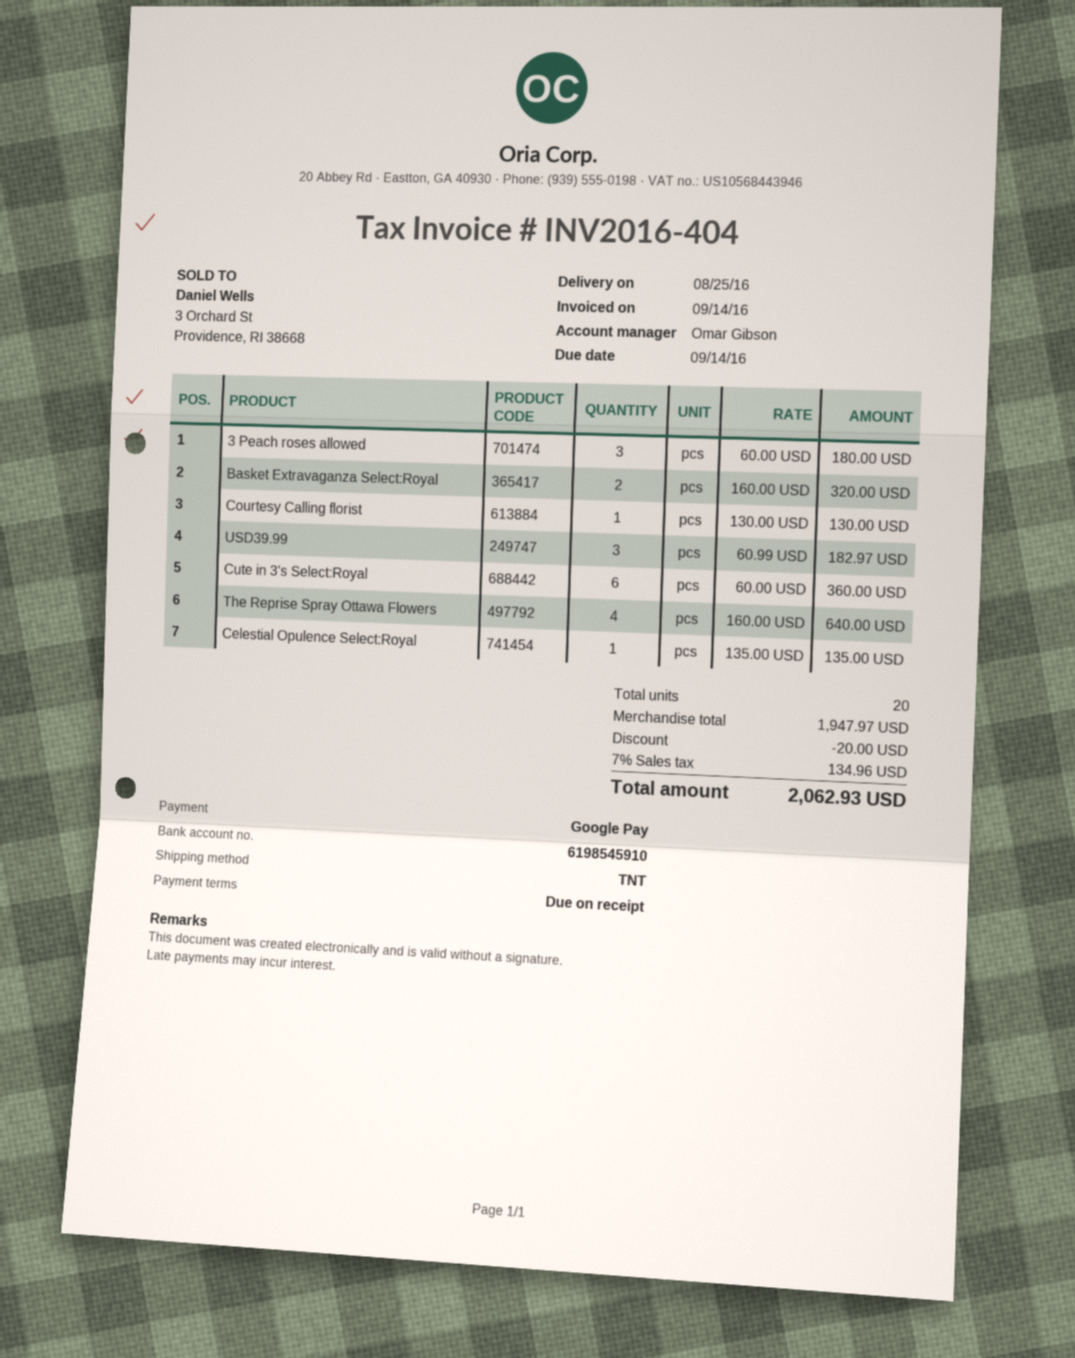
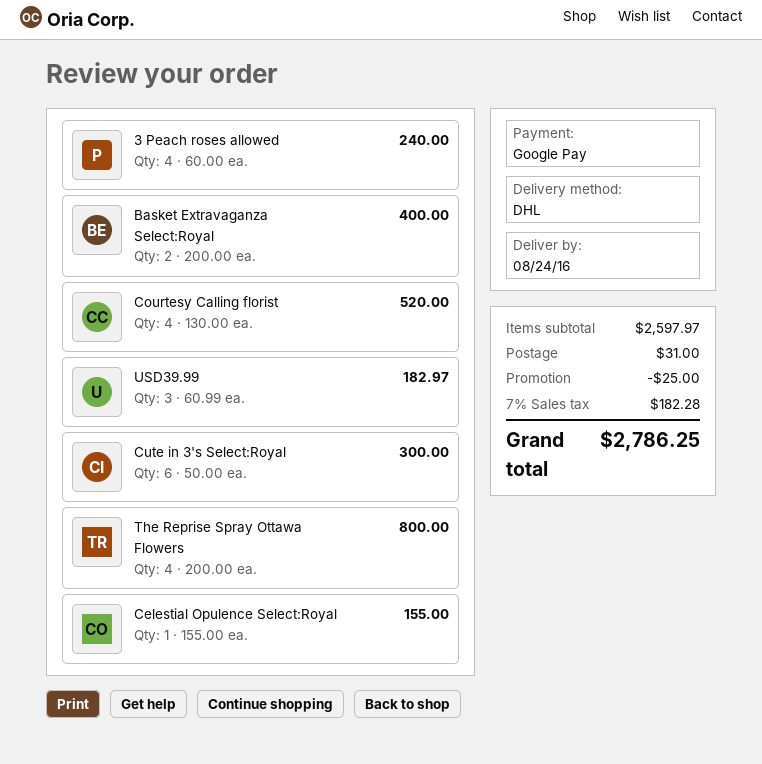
delivery date: 2016-08-25 -> 2016-08-24
shipping method: TNT -> DHL
3 Peach roses allowed: 3 x 60.00 = 180.00 -> 4 x 60.00 = 240.00
Basket Extravaganza Select:Royal: 2 x 160.00 = 320.00 -> 2 x 200.00 = 400.00
Courtesy Calling florist: 1 x 130.00 = 130.00 -> 4 x 130.00 = 520.00
Cute in 3's Select:Royal: 6 x 60.00 = 360.00 -> 6 x 50.00 = 300.00
The Reprise Spray Ottawa Flowers: 4 x 160.00 = 640.00 -> 4 x 200.00 = 800.00
Celestial Opulence Select:Royal: 1 x 135.00 = 135.00 -> 1 x 155.00 = 155.00
subtotal: 1947.97 -> 2597.97
discount: 20.00 -> 25.00
shipping: none -> 31.00
tax: 7% = 134.96 -> 7% = 182.28
total: 2062.93 -> 2786.25

